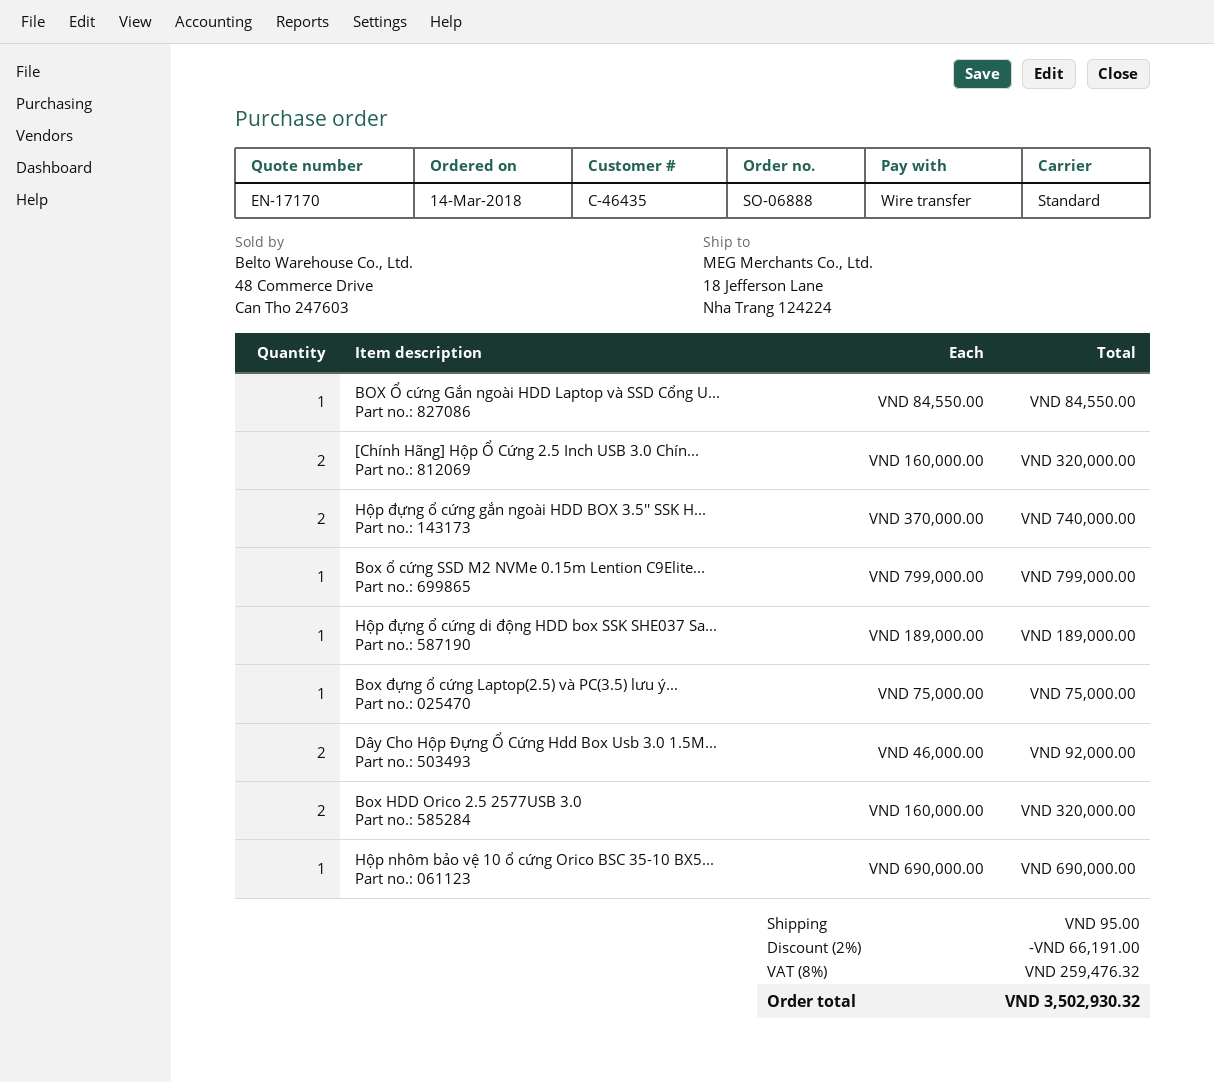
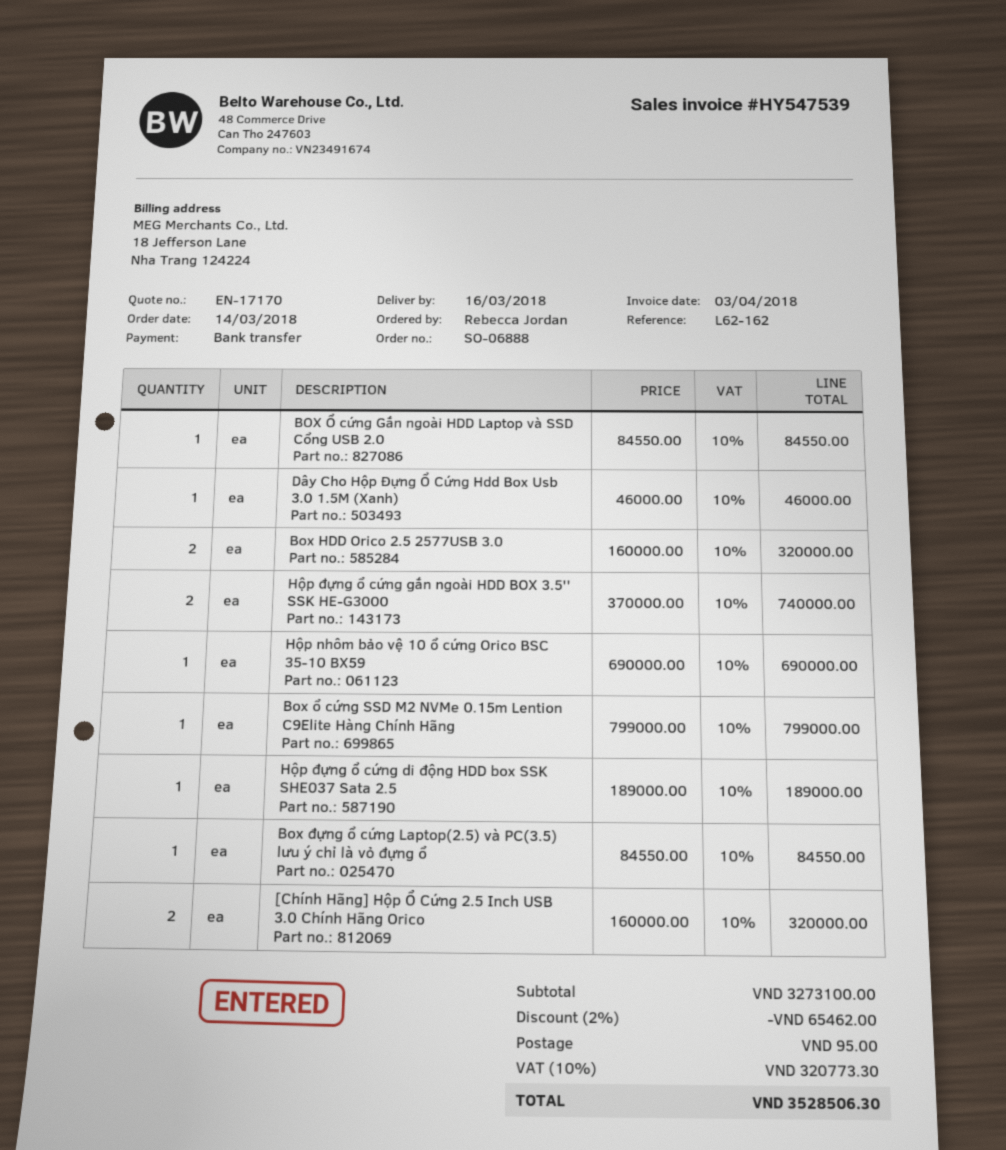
Box đựng ổ cứng Laptop(2.5) và PC(3.5) lưu ý...: 1 x 75000.00 = 75000.00 -> 1 x 84550.00 = 84550.00
Dây Cho Hộp Đựng Ổ Cứng Hdd Box Usb 3.0 1.5M...: 2 x 46000.00 = 92000.00 -> 1 x 46000.00 = 46000.00
discount: 2% = 66191.00 -> 2% = 65462.00
tax: 8% = 259476.32 -> 10% = 320773.30
total: 3502930.32 -> 3528506.30

